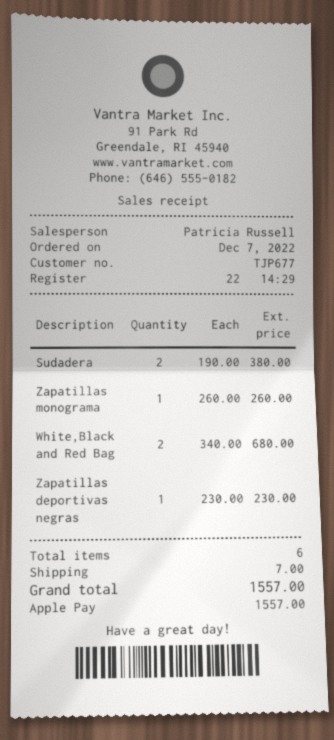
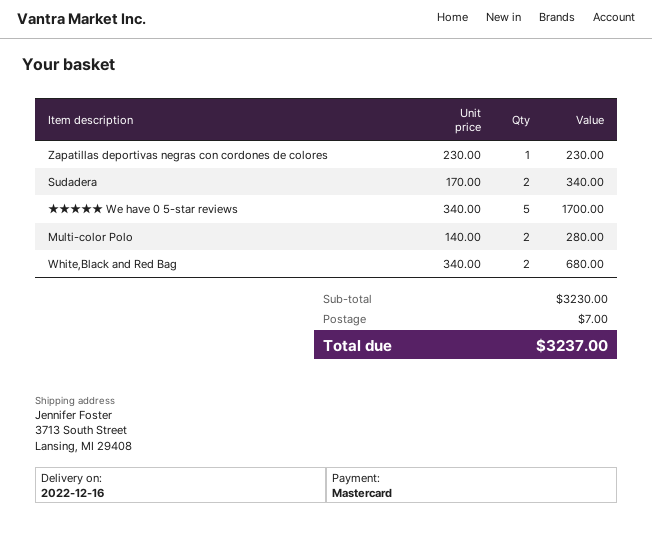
payment method: Apple Pay -> Mastercard
Sudadera: 2 x 190.00 = 380.00 -> 2 x 170.00 = 340.00
Zapatillas monograma: 1 x 260.00 = 260.00 -> none
★★★★★ We have 0 5-star reviews: none -> 5 x 340.00 = 1700.00
Multi-color Polo: none -> 2 x 140.00 = 280.00
total: 1557.00 -> 3237.00

